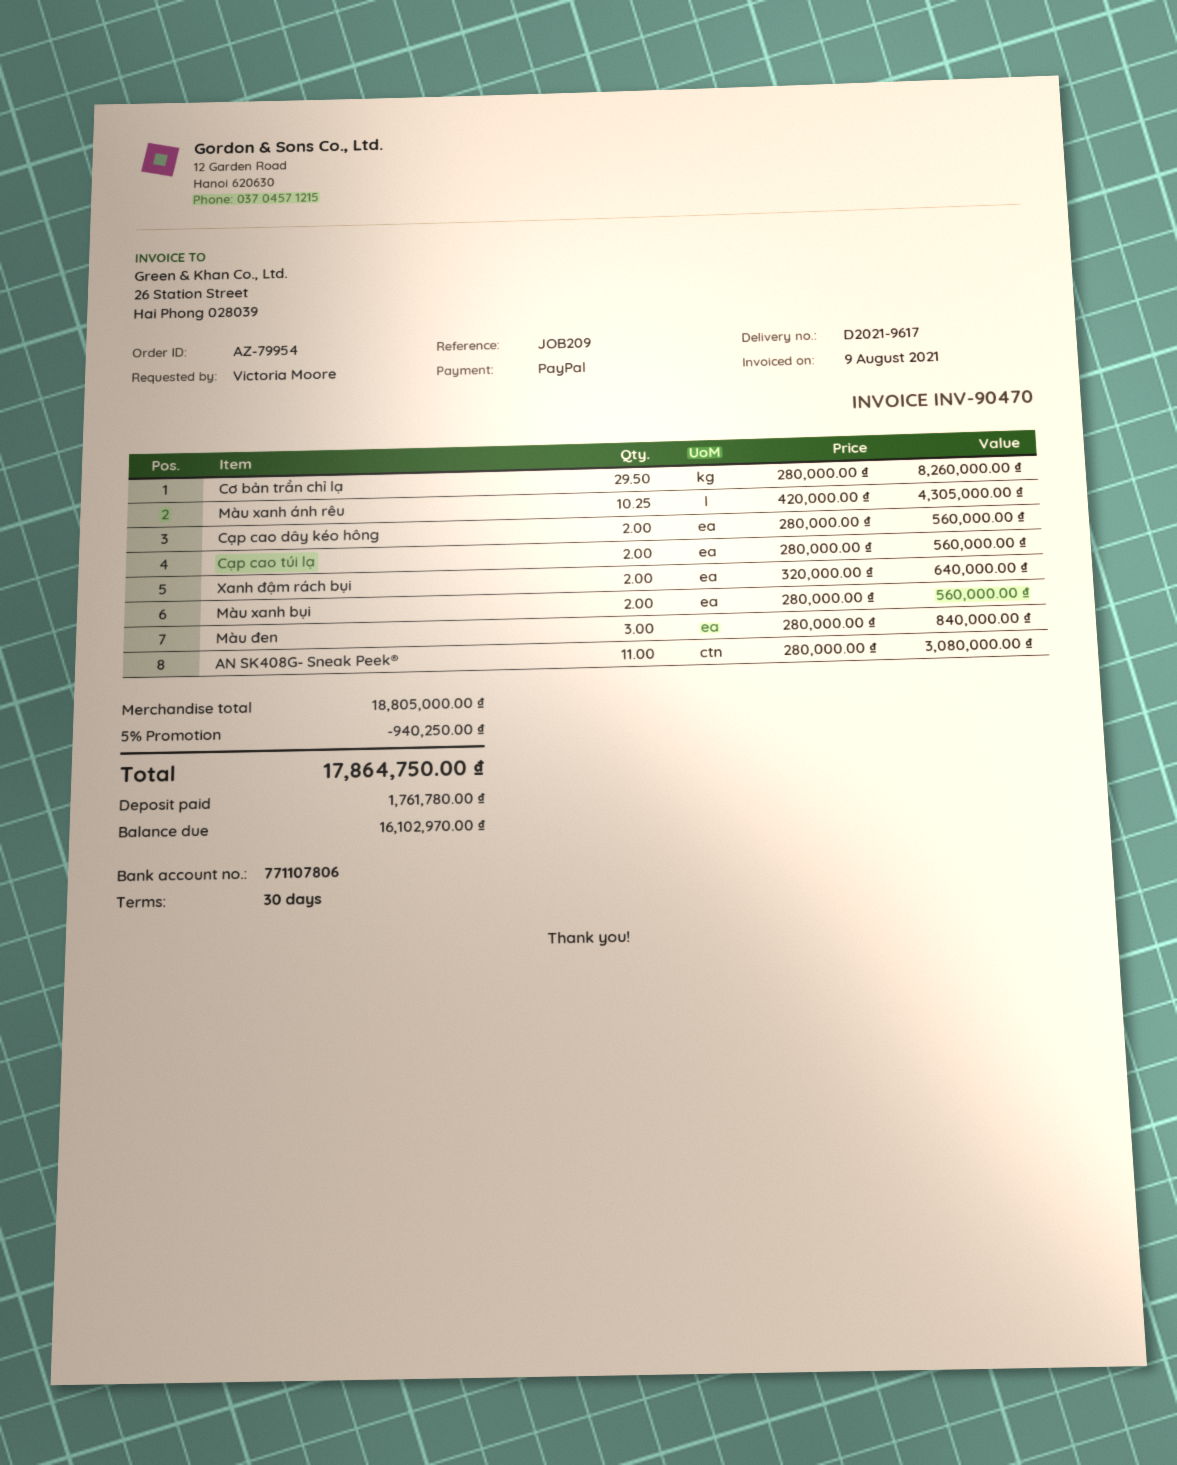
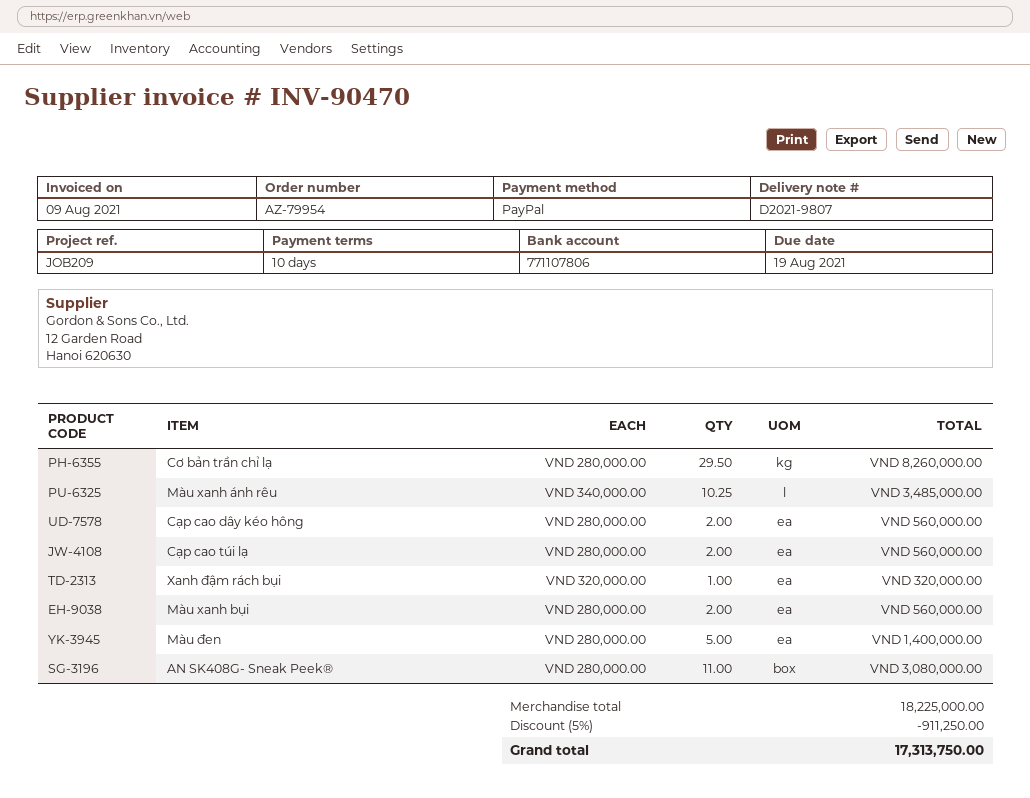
delivery note number: D2021-9617 -> D2021-9807
payment terms: 30 days -> 10 days
Màu xanh ánh rêu: 10.25 x 420000.00 = 4305000.00 -> 10.25 x 340000.00 = 3485000.00
Xanh đậm rách bụi: 2 x 320000.00 = 640000.00 -> 1 x 320000.00 = 320000.00
Màu đen: 3 x 280000.00 = 840000.00 -> 5 x 280000.00 = 1400000.00
subtotal: 18805000.00 -> 18225000.00
discount: 5% = 940250.00 -> 5% = 911250.00
total: 17864750.00 -> 17313750.00

